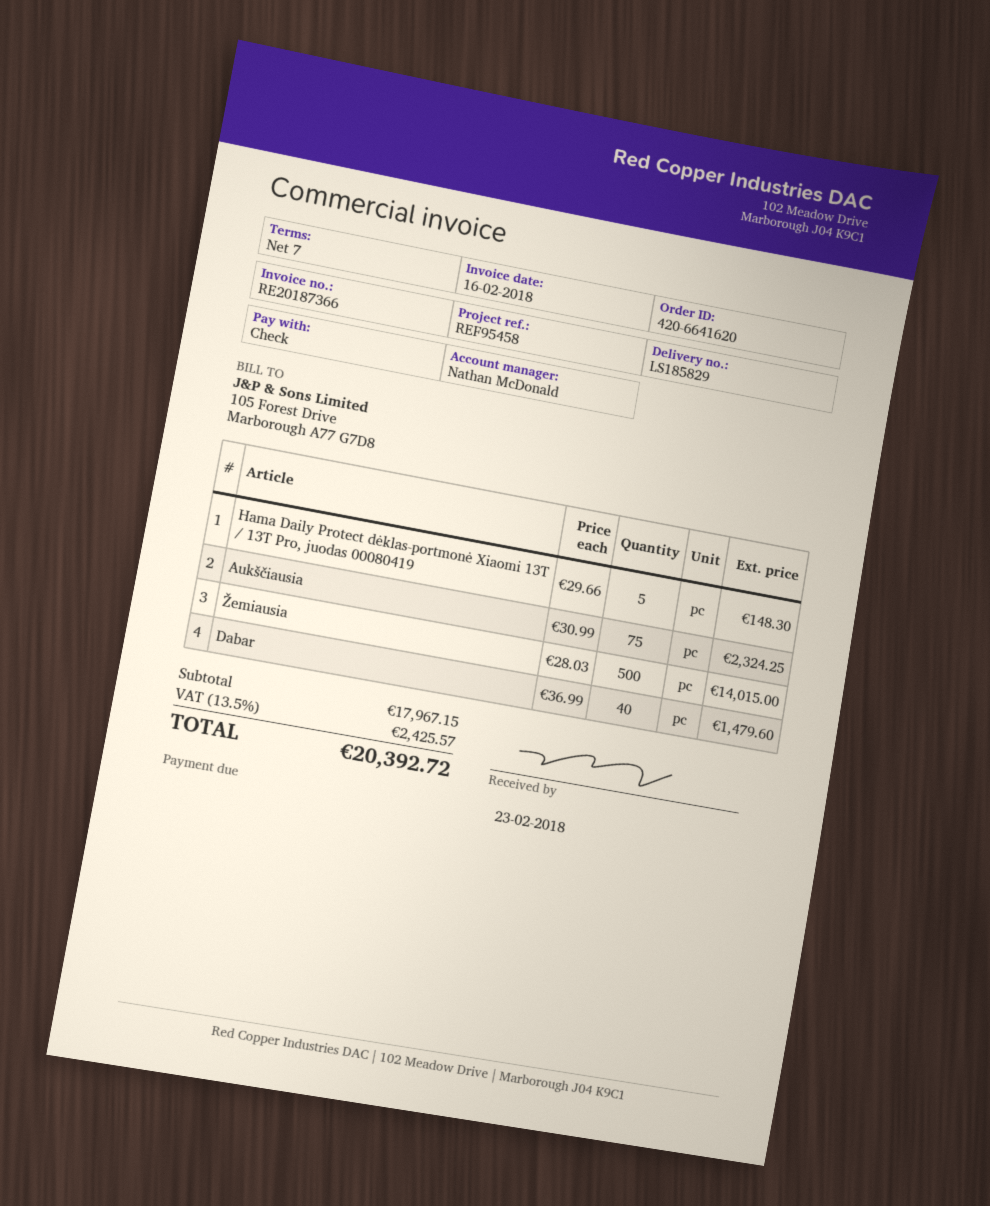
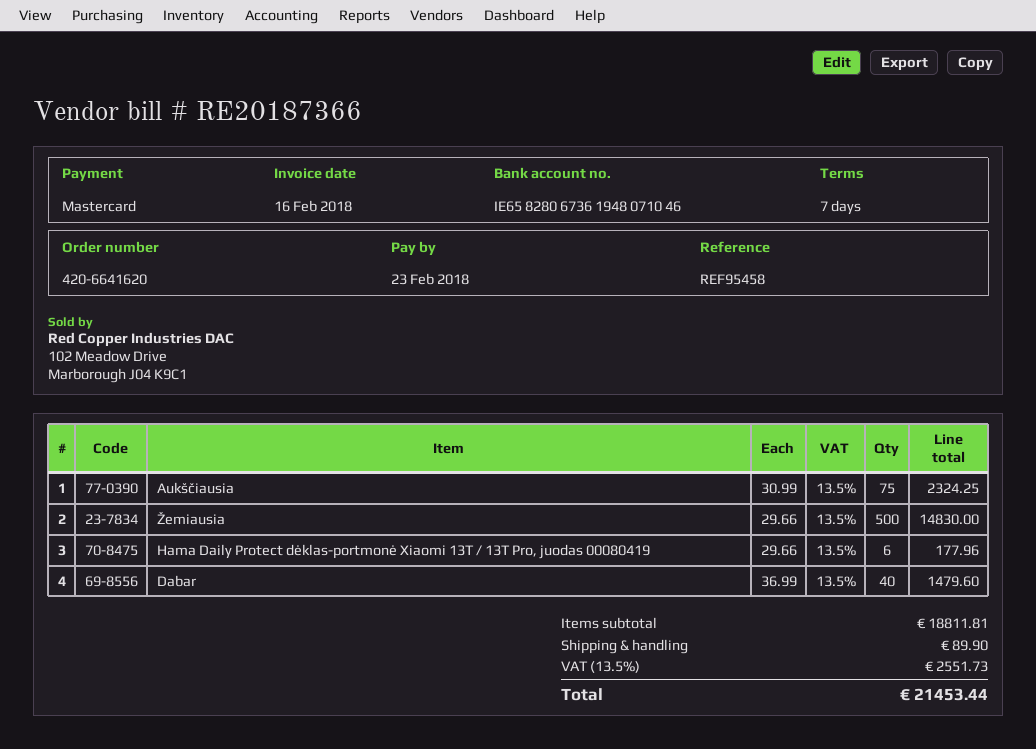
payment method: cheque -> Mastercard
Hama Daily Protect dėklas-portmonė Xiaomi 13T / 13T Pro, juodas 00080419: 5 x 29.66 = 148.30 -> 6 x 29.66 = 177.96
Žemiausia: 500 x 28.03 = 14015.00 -> 500 x 29.66 = 14830.00
subtotal: 17967.15 -> 18811.81
shipping: none -> 89.90
tax: 13.5% = 2425.57 -> 13.5% = 2551.73
total: 20392.72 -> 21453.44

